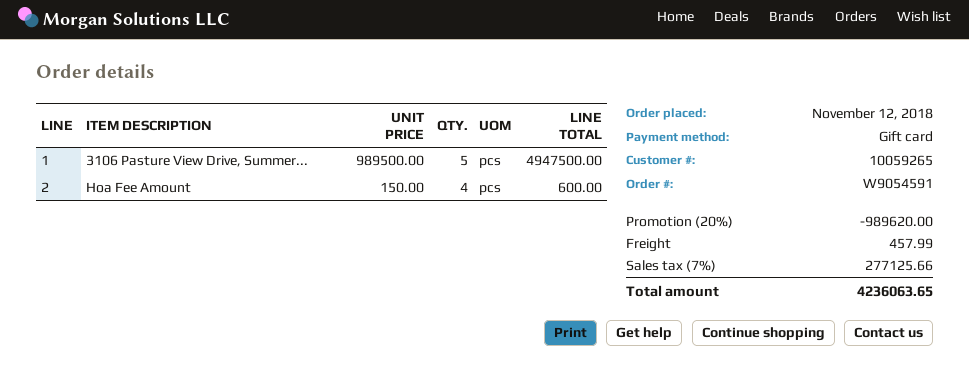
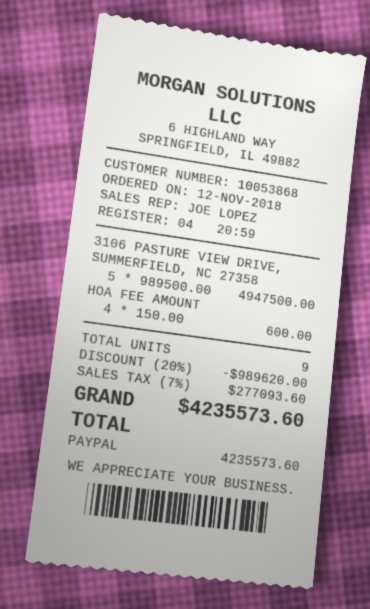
customer number: 10059265 -> 10053868
payment method: gift card -> PayPal
shipping: 457.99 -> none
tax: 7% = 277125.66 -> 7% = 277093.60
total: 4236063.65 -> 4235573.60

